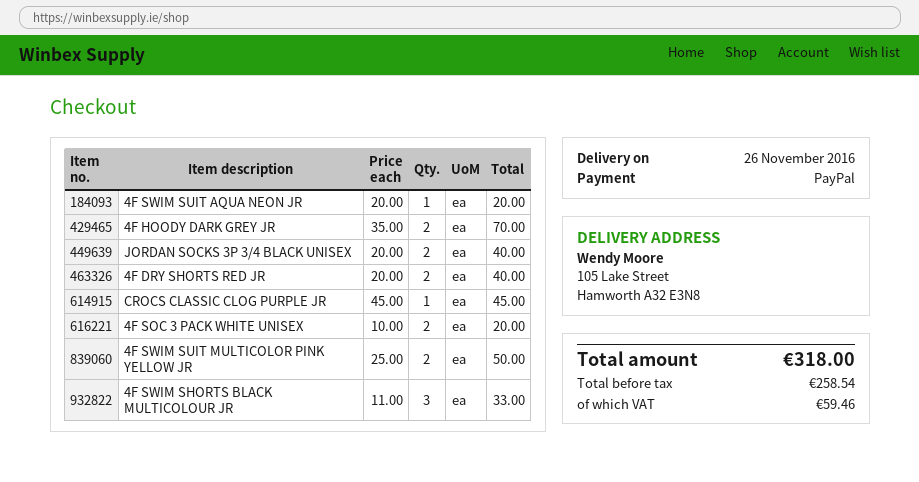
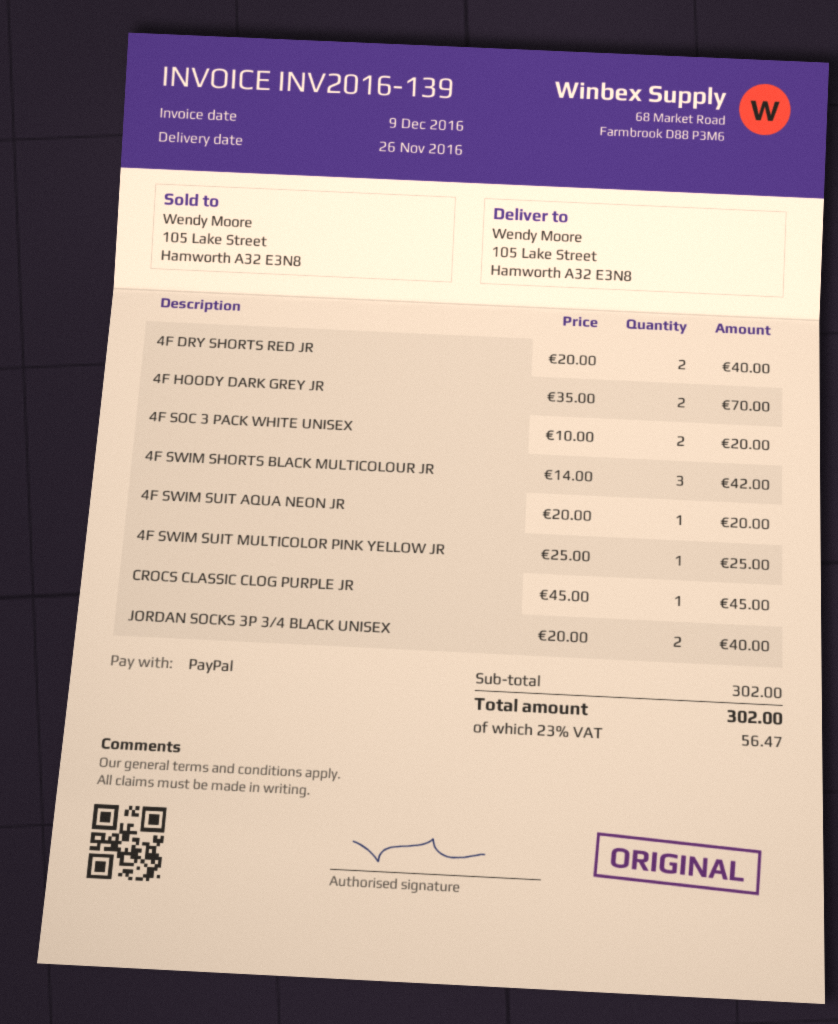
4F SWIM SUIT MULTICOLOR PINK YELLOW JR: 2 x 25.00 = 50.00 -> 1 x 25.00 = 25.00
4F SWIM SHORTS BLACK MULTICOLOUR JR: 3 x 11.00 = 33.00 -> 3 x 14.00 = 42.00
tax: 59.46 -> 56.47
total: 318.00 -> 302.00

